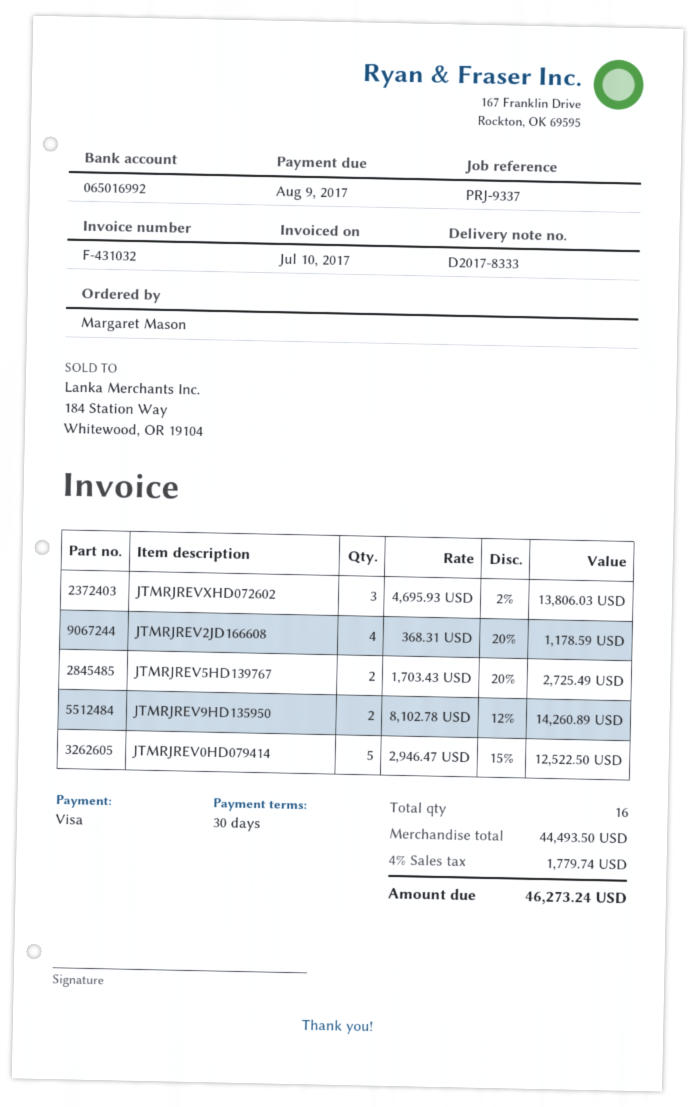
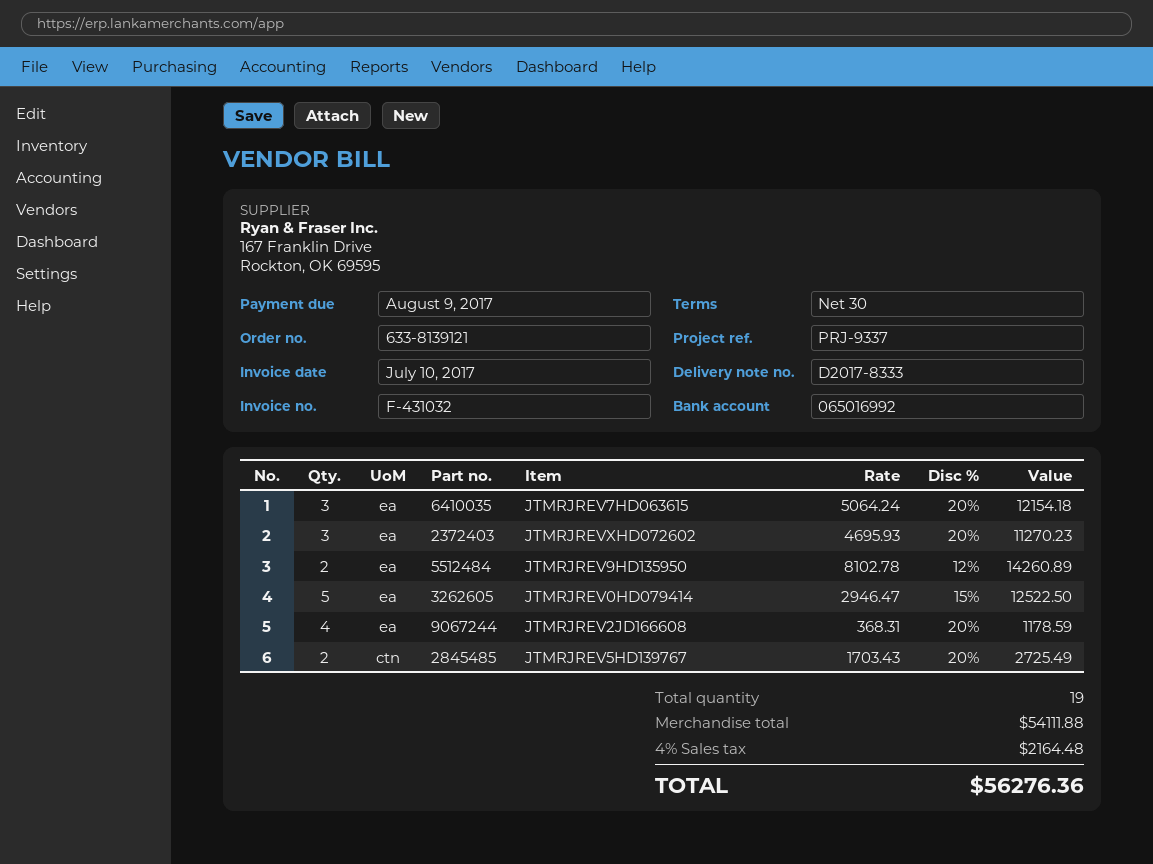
JTMRJREVXHD072602: 3 x 4695.93 - 2% = 13806.03 -> 3 x 4695.93 - 20% = 11270.23
JTMRJREV7HD063615: none -> 3 x 5064.24 - 20% = 12154.18
total quantity: 16 -> 19
subtotal: 44493.50 -> 54111.88
tax: 4% = 1779.74 -> 4% = 2164.48
total: 46273.24 -> 56276.36

